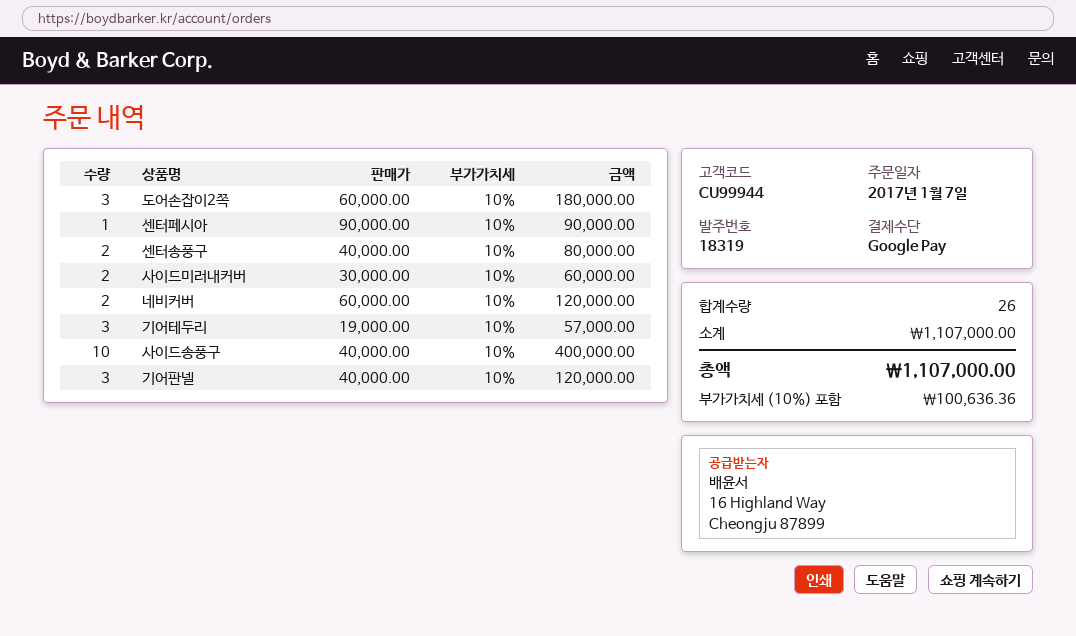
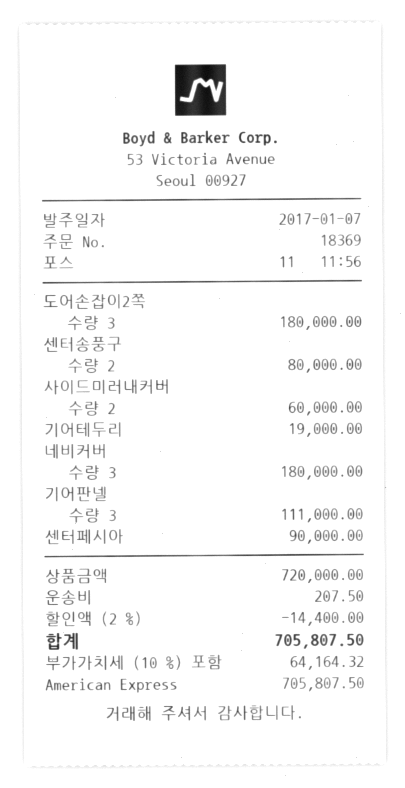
order number: 18319 -> 18369
payment method: Google Pay -> American Express
네비커버: 2 for 120000.00 -> 3 for 180000.00
기어테두리: 3 for 57000.00 -> 1 for 19000.00
사이드송풍구: 10 for 400000.00 -> none
기어판넬: 3 for 120000.00 -> 3 for 111000.00
subtotal: 1107000.00 -> 720000.00
discount: none -> 2% = 14400.00
shipping: none -> 207.50
tax: 10% = 100636.36 -> 10% = 64164.32
total: 1107000.00 -> 705807.50

